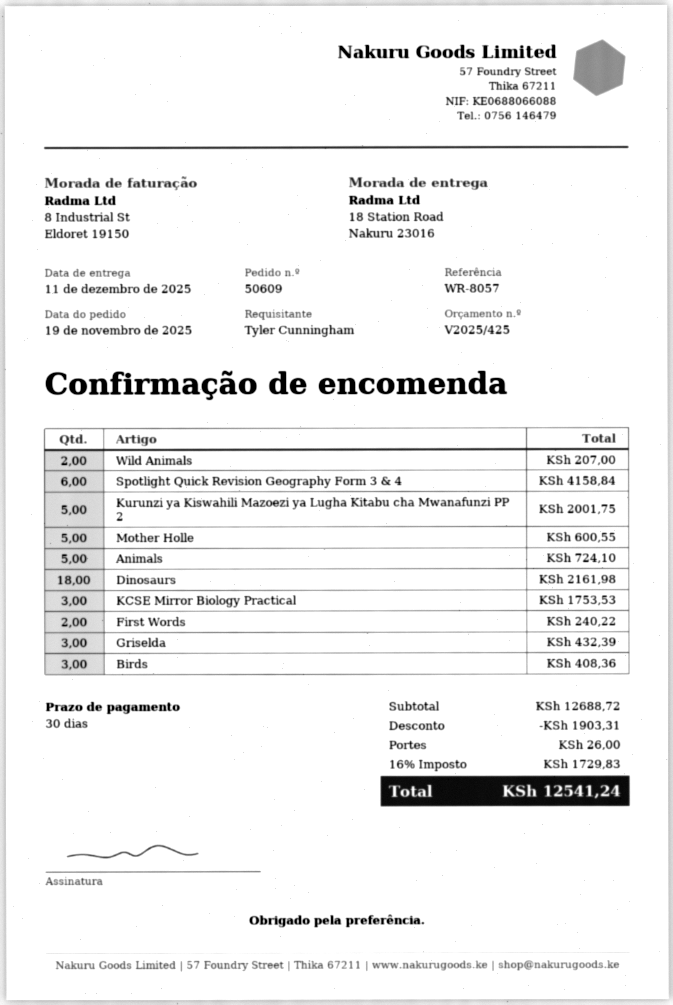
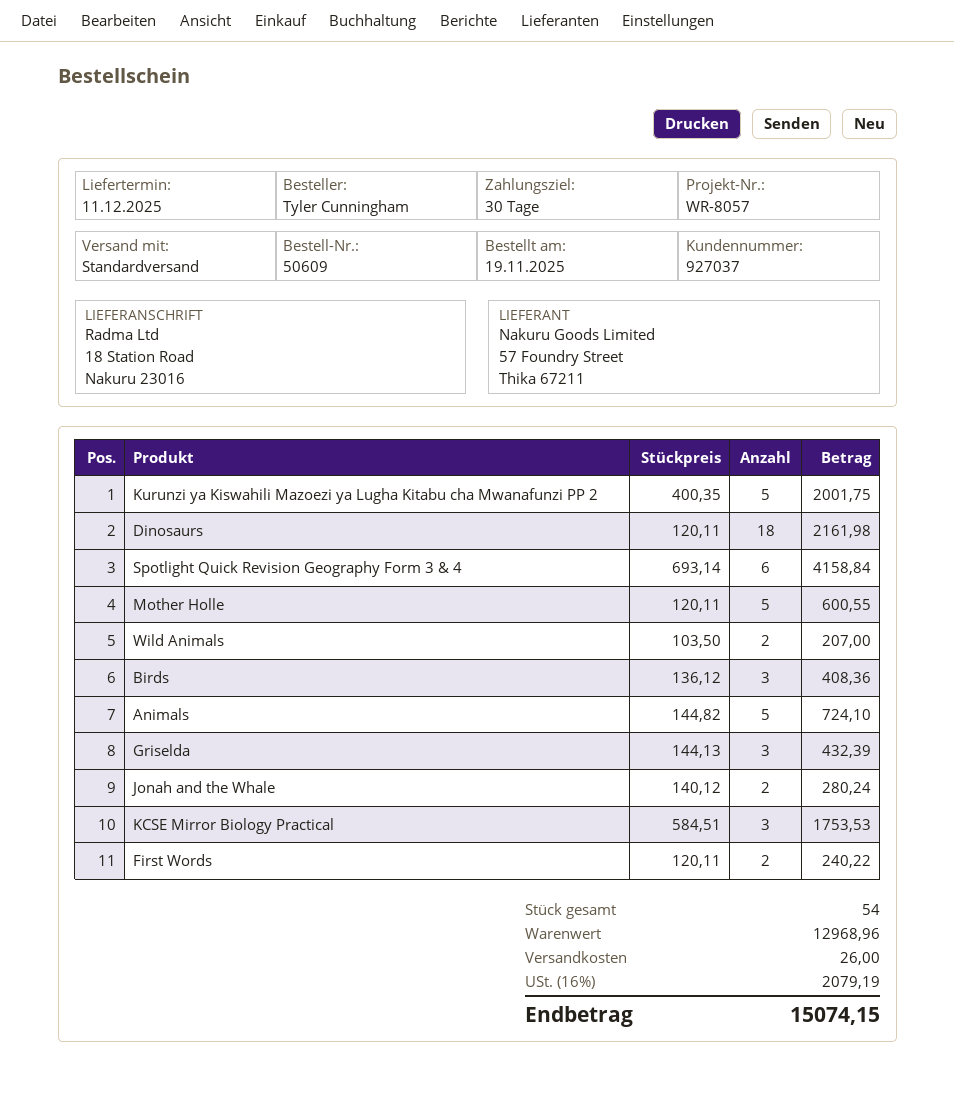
Jonah and the Whale: none -> 2 for 280.24
subtotal: 12688.72 -> 12968.96
discount: 1903.31 -> none
tax: 16% = 1729.83 -> 16% = 2079.19
total: 12541.24 -> 15074.15

